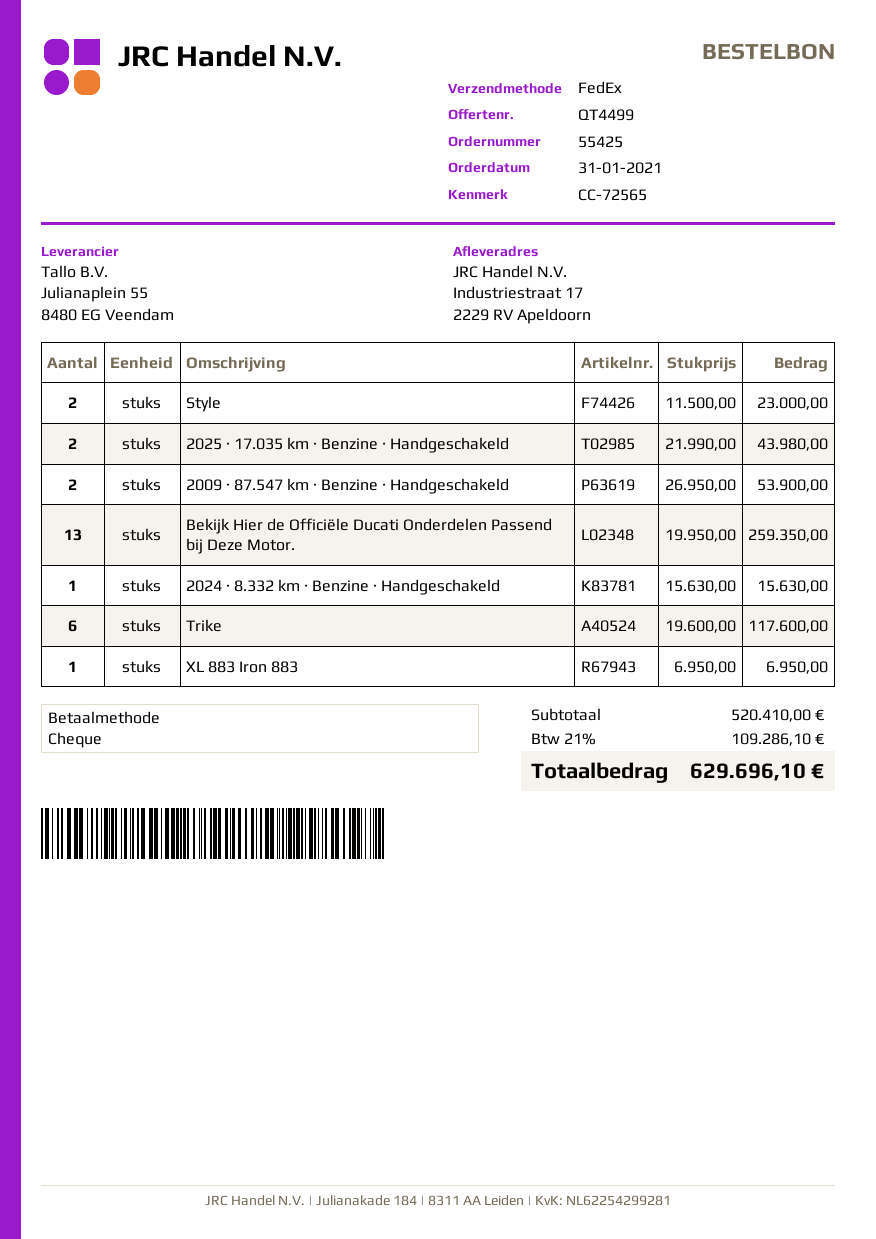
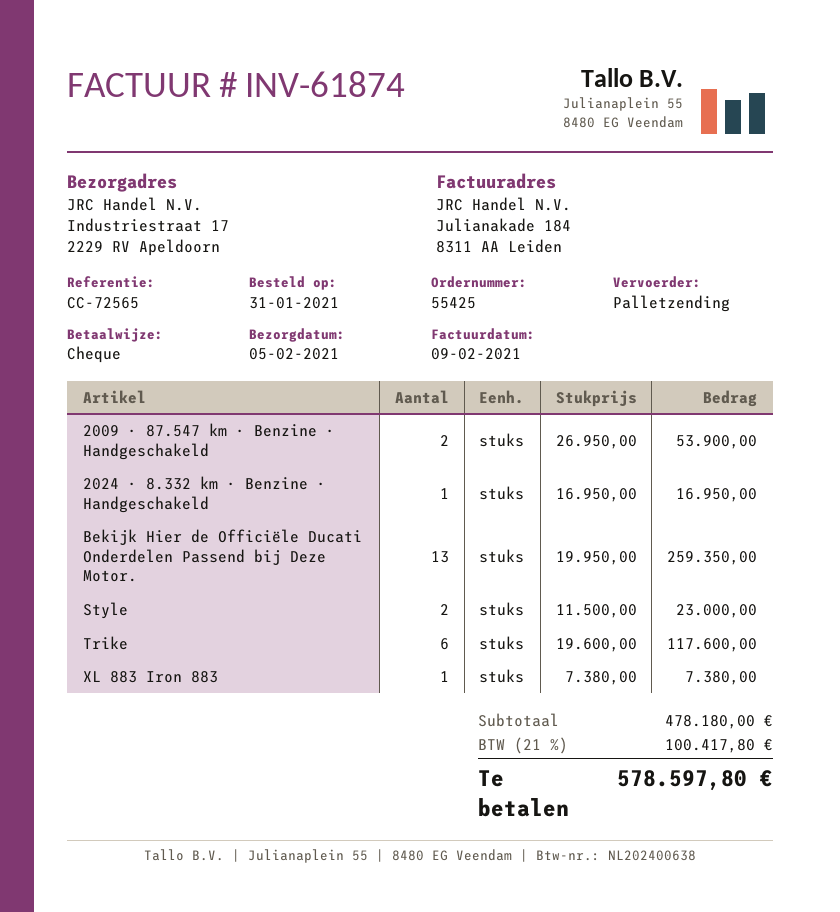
shipping method: FedEx -> pallet freight
2025 · 17.035 km · Benzine · Handgeschakeld: 2 x 21990.00 = 43980.00 -> none
2024 · 8.332 km · Benzine · Handgeschakeld: 1 x 15630.00 = 15630.00 -> 1 x 16950.00 = 16950.00
XL 883 Iron 883: 1 x 6950.00 = 6950.00 -> 1 x 7380.00 = 7380.00
subtotal: 520410.00 -> 478180.00
tax: 21% = 109286.10 -> 21% = 100417.80
total: 629696.10 -> 578597.80

